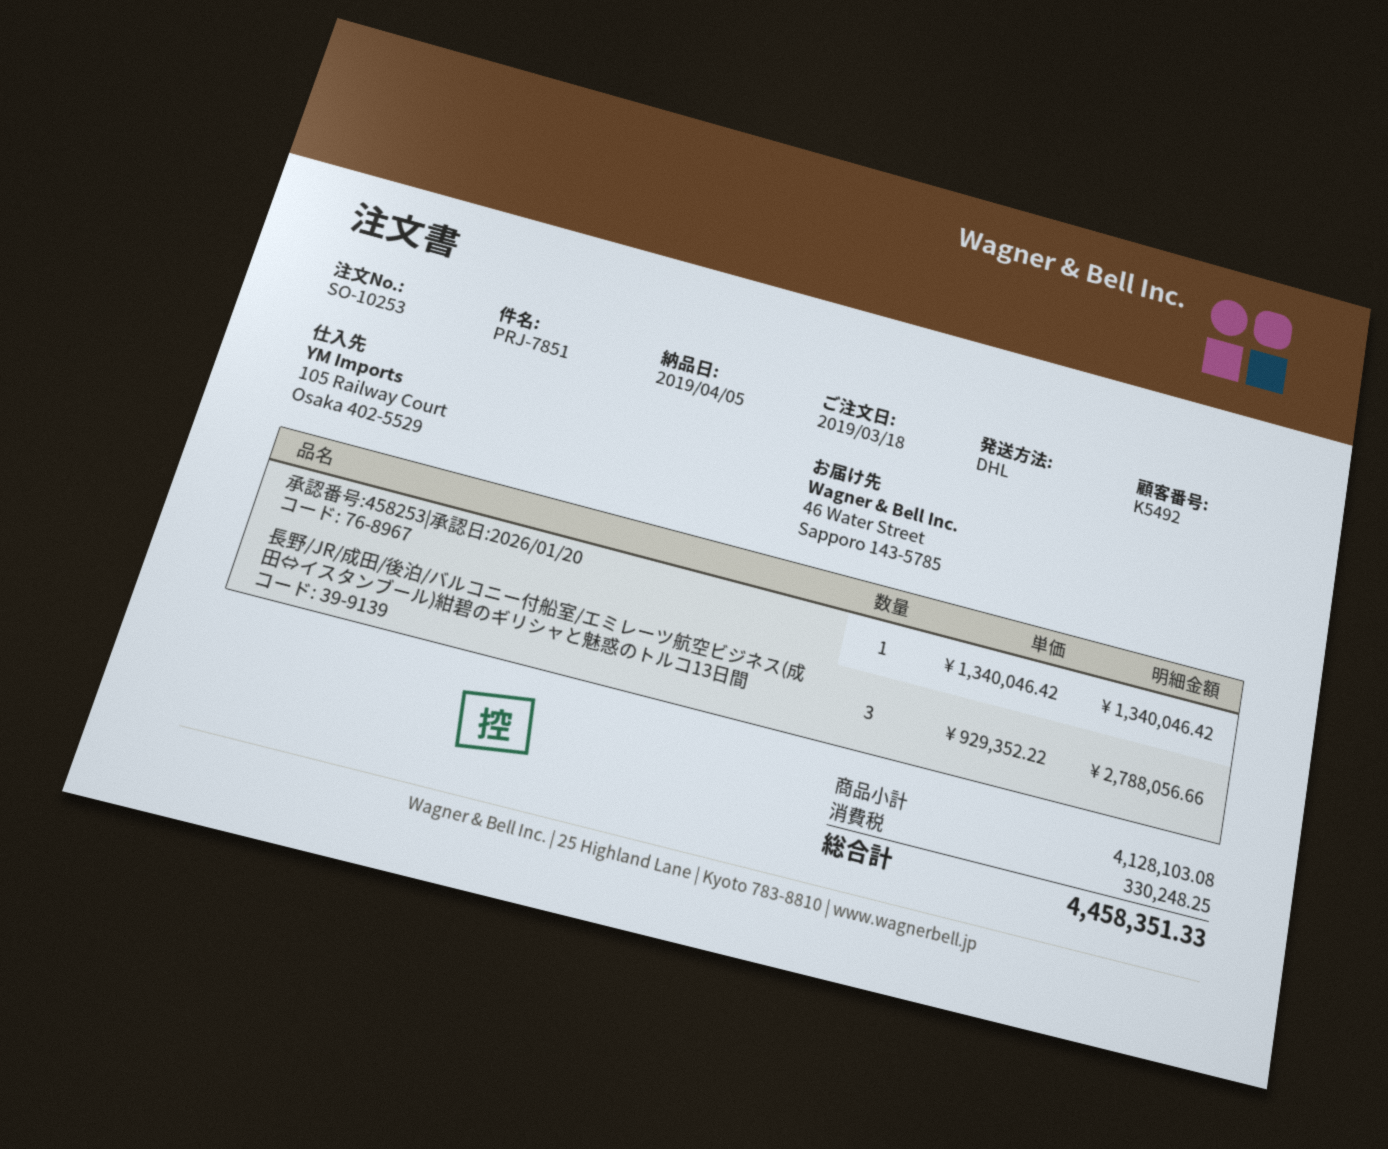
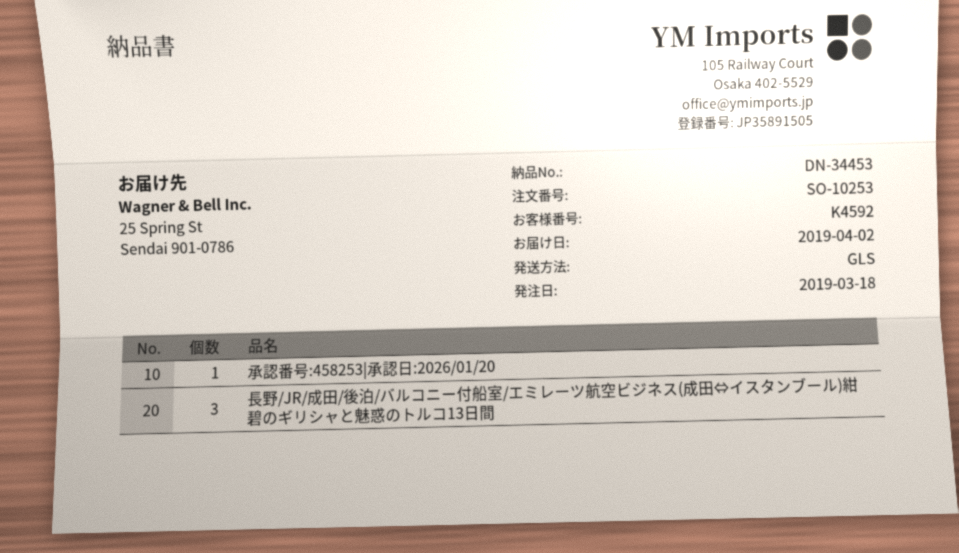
delivery date: 2019-04-05 -> 2019-04-02
customer number: K5492 -> K4592
shipping method: DHL -> GLS
ship to: 46 Water Street, Sapporo 143-5785 -> 25 Spring St, Sendai 901-0786

